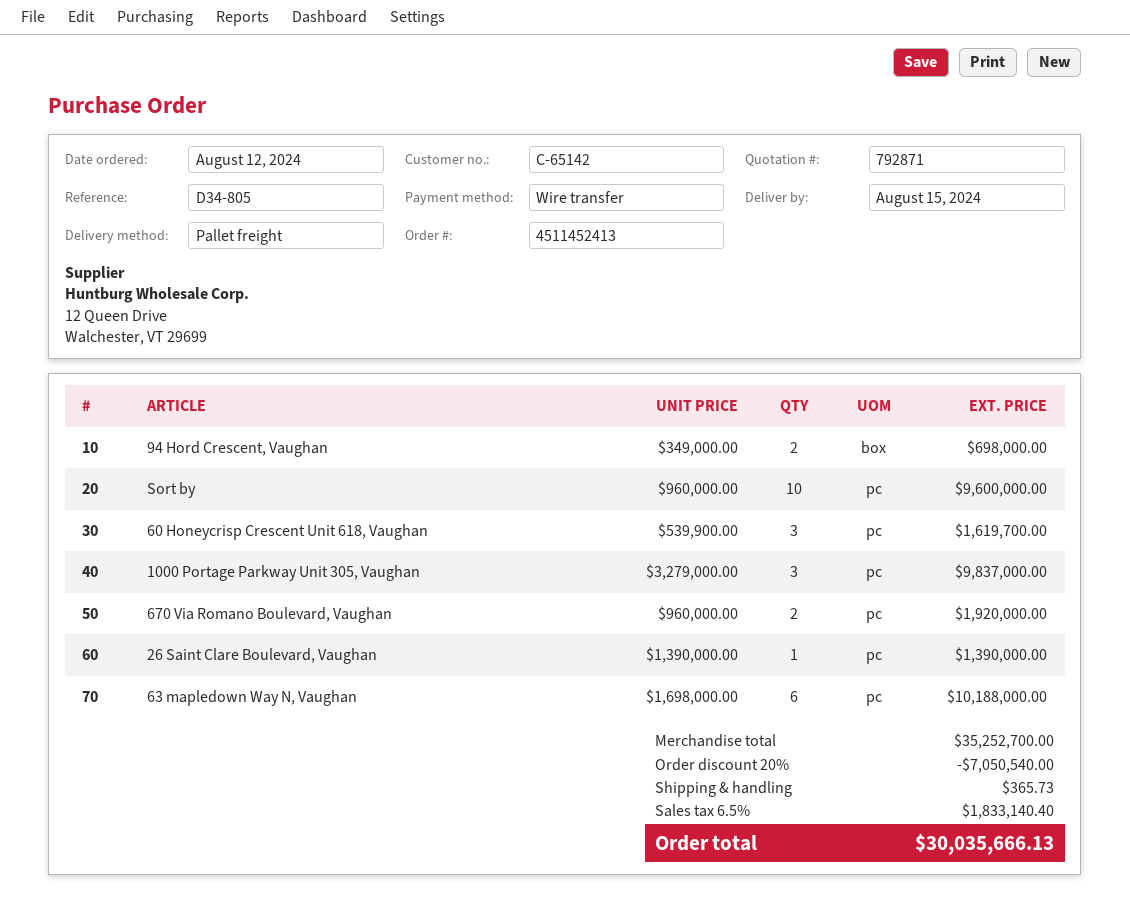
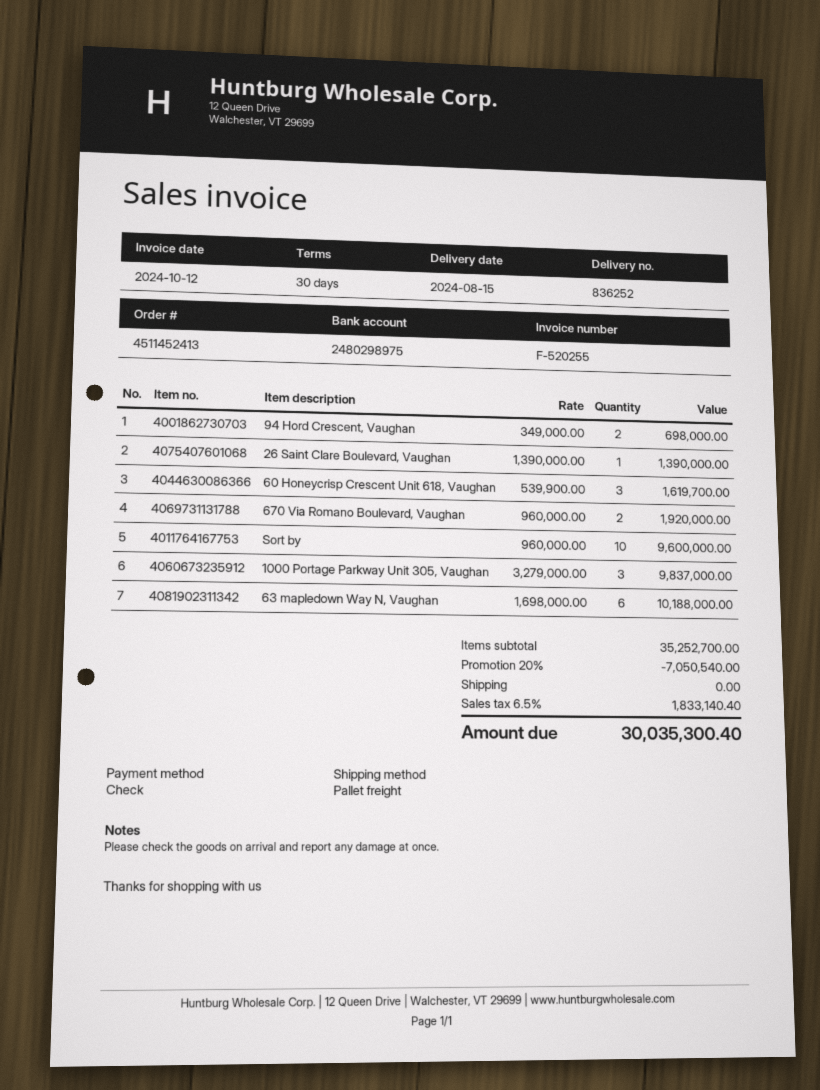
payment method: bank transfer -> cheque
shipping: 365.73 -> 0.00
total: 30035666.13 -> 30035300.40

